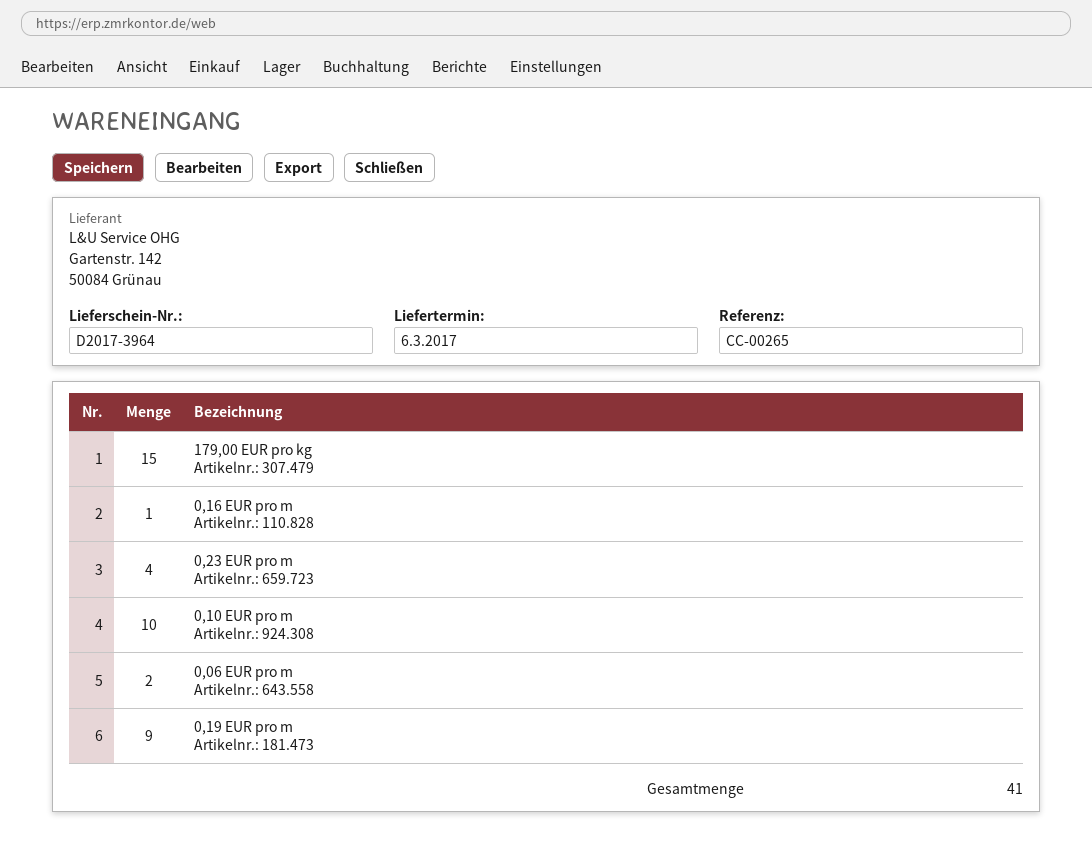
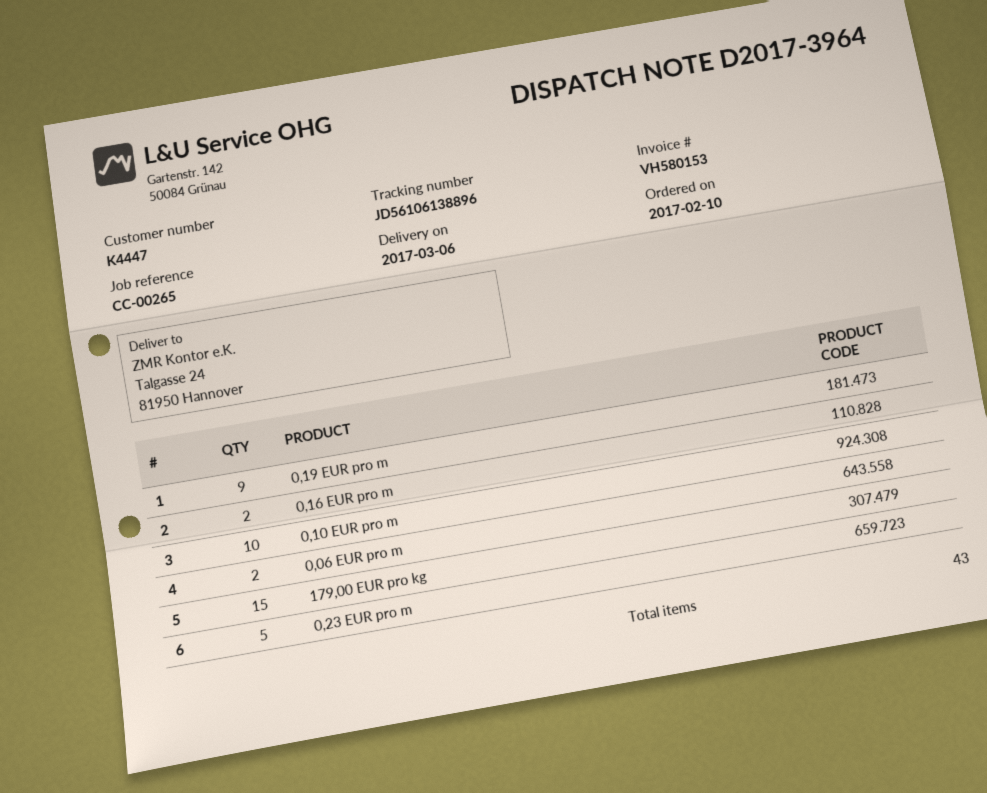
0,16 EUR pro m: 1 -> 2
0,23 EUR pro m: 4 -> 5
total quantity: 41 -> 43

